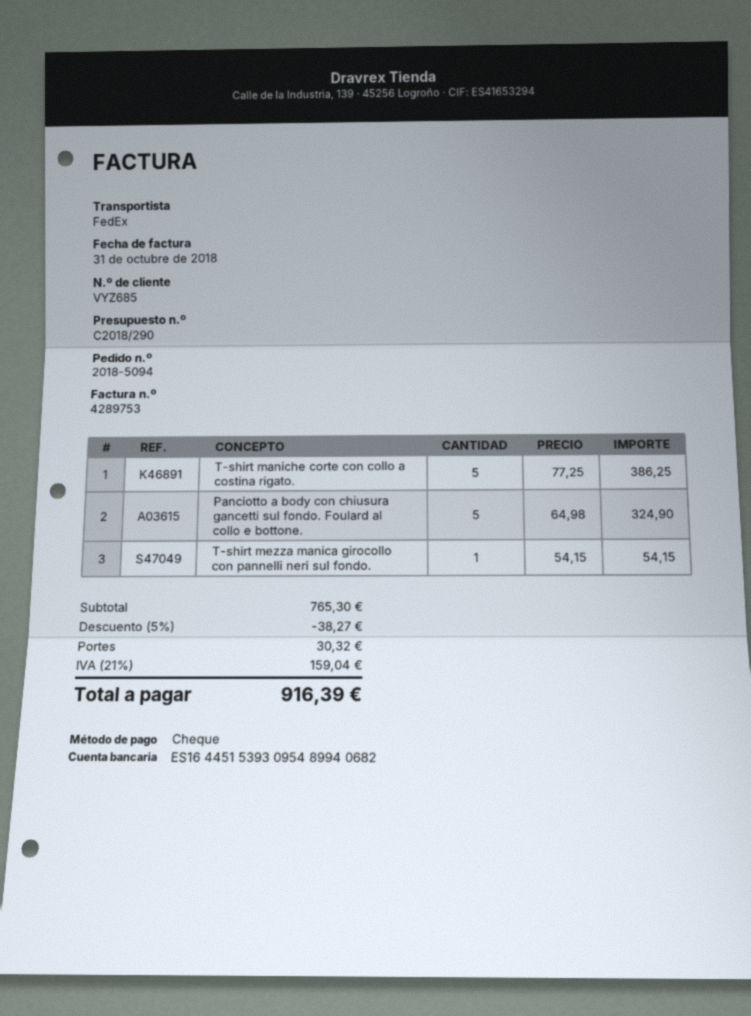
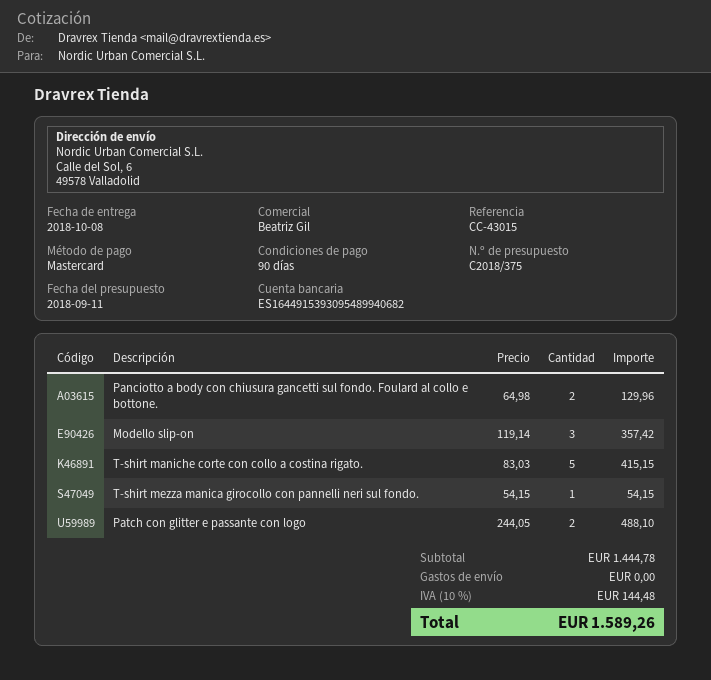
quote number: C2018/290 -> C2018/375
payment method: cheque -> Mastercard
bank account: ES1644515393095489940682 -> ES1644915393095489940682
T-shirt maniche corte con collo a costina rigato.: 5 x 77.25 = 386.25 -> 5 x 83.03 = 415.15
Panciotto a body con chiusura gancetti sul fondo. Foulard al collo e bottone.: 5 x 64.98 = 324.90 -> 2 x 64.98 = 129.96
Modello slip-on: none -> 3 x 119.14 = 357.42
Patch con glitter e passante con logo: none -> 2 x 244.05 = 488.10
subtotal: 765.30 -> 1444.78
discount: 5% = 38.27 -> none
shipping: 30.32 -> 0.00
tax: 21% = 159.04 -> 10% = 144.48
total: 916.39 -> 1589.26

